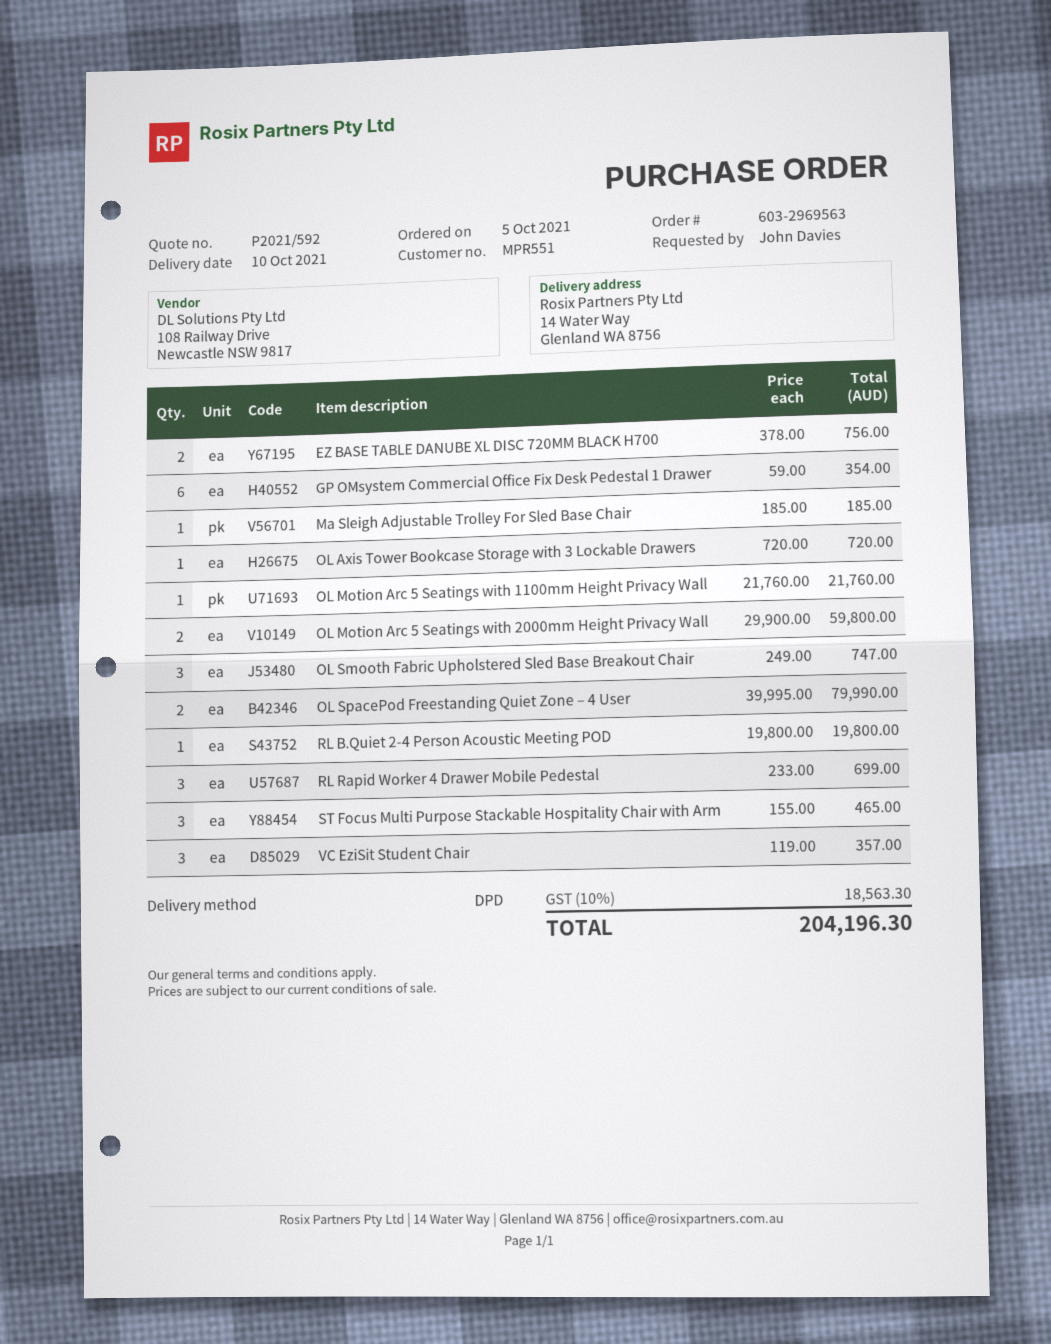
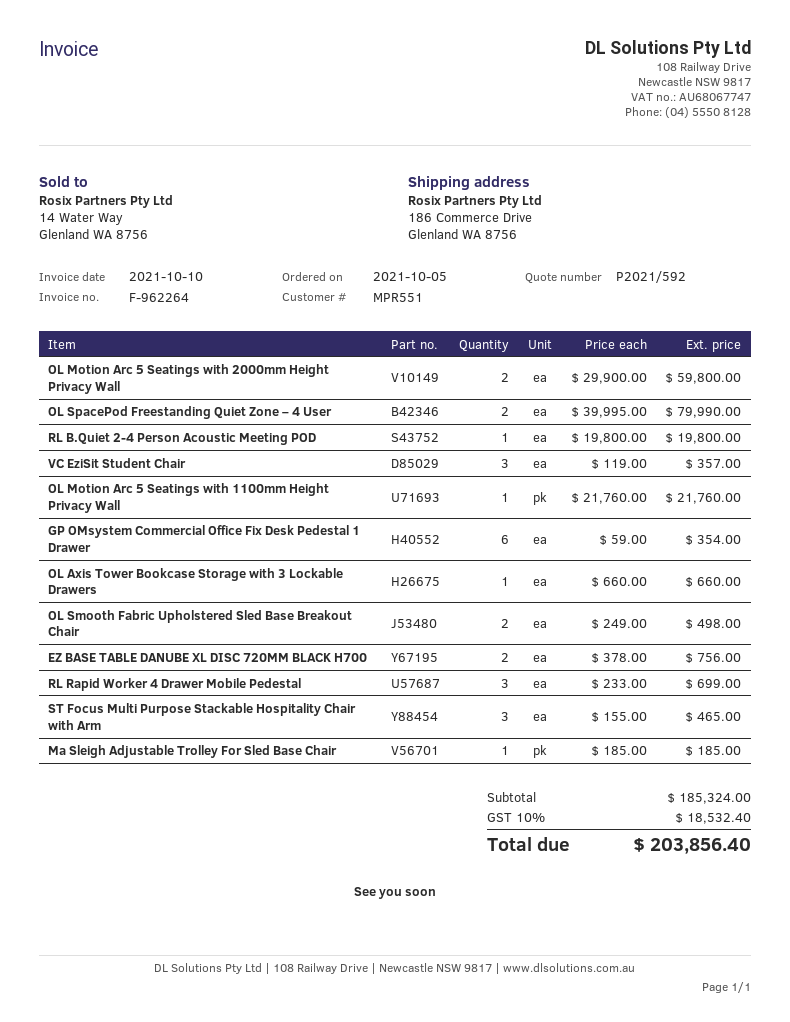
ship to: 14 Water Way, Glenland WA 8756 -> 186 Commerce Drive, Glenland WA 8756
OL Axis Tower Bookcase Storage with 3 Lockable Drawers: 1 x 720.00 = 720.00 -> 1 x 660.00 = 660.00
OL Smooth Fabric Upholstered Sled Base Breakout Chair: 3 x 249.00 = 747.00 -> 2 x 249.00 = 498.00
tax: 10% = 18563.30 -> 10% = 18532.40
total: 204196.30 -> 203856.40

